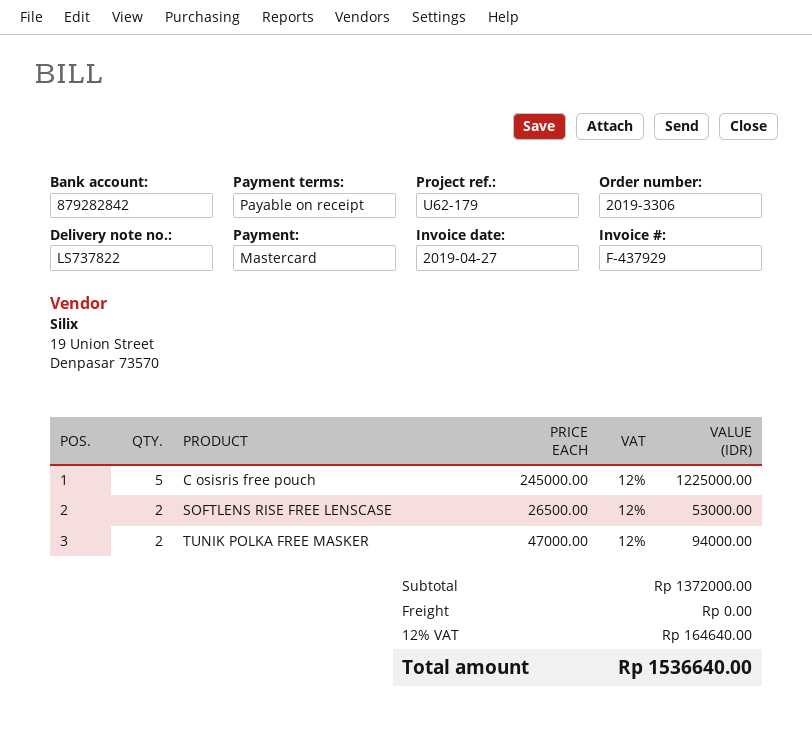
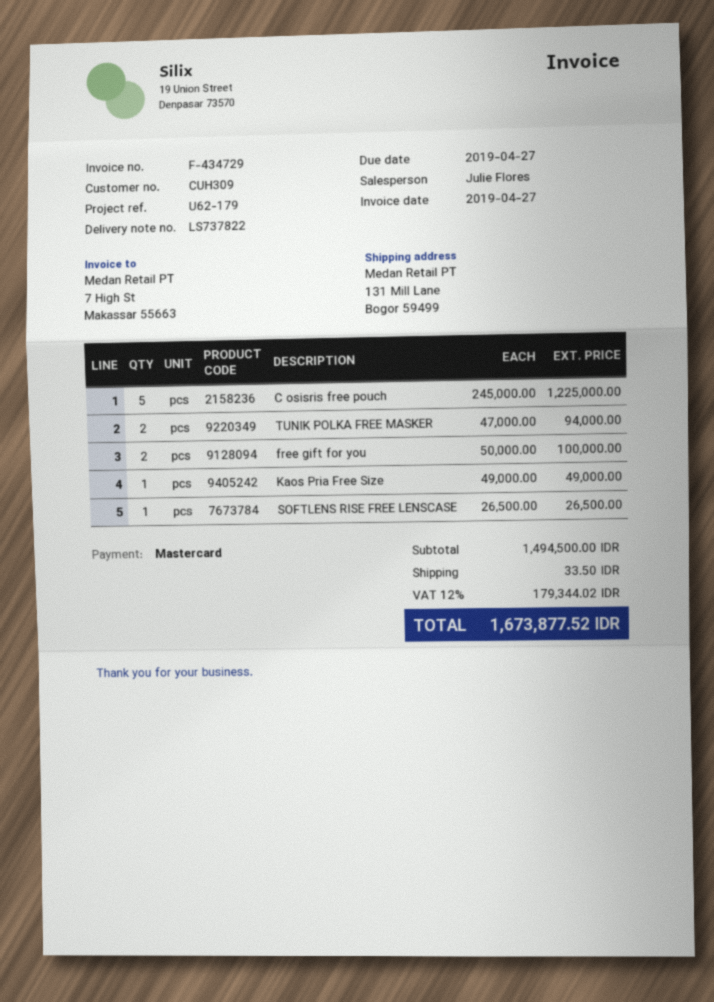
invoice number: F-437929 -> F-434729
SOFTLENS RISE FREE LENSCASE: 2 x 26500.00 = 53000.00 -> 1 x 26500.00 = 26500.00
free gift for you: none -> 2 x 50000.00 = 100000.00
Kaos Pria Free Size: none -> 1 x 49000.00 = 49000.00
subtotal: 1372000.00 -> 1494500.00
shipping: 0.00 -> 33.50
tax: 12% = 164640.00 -> 12% = 179344.02
total: 1536640.00 -> 1673877.52

